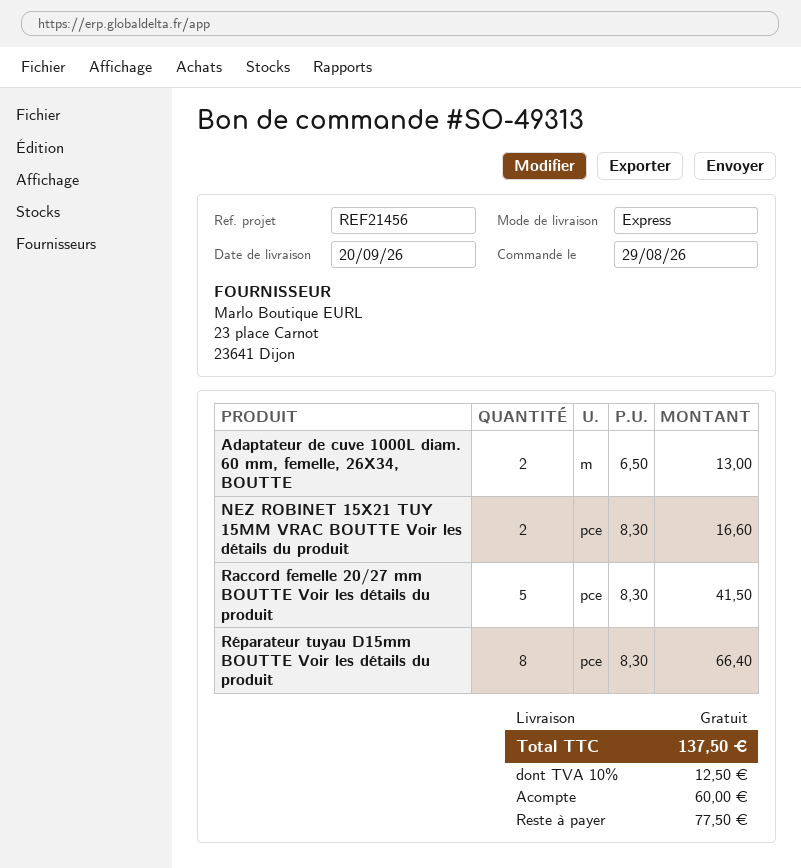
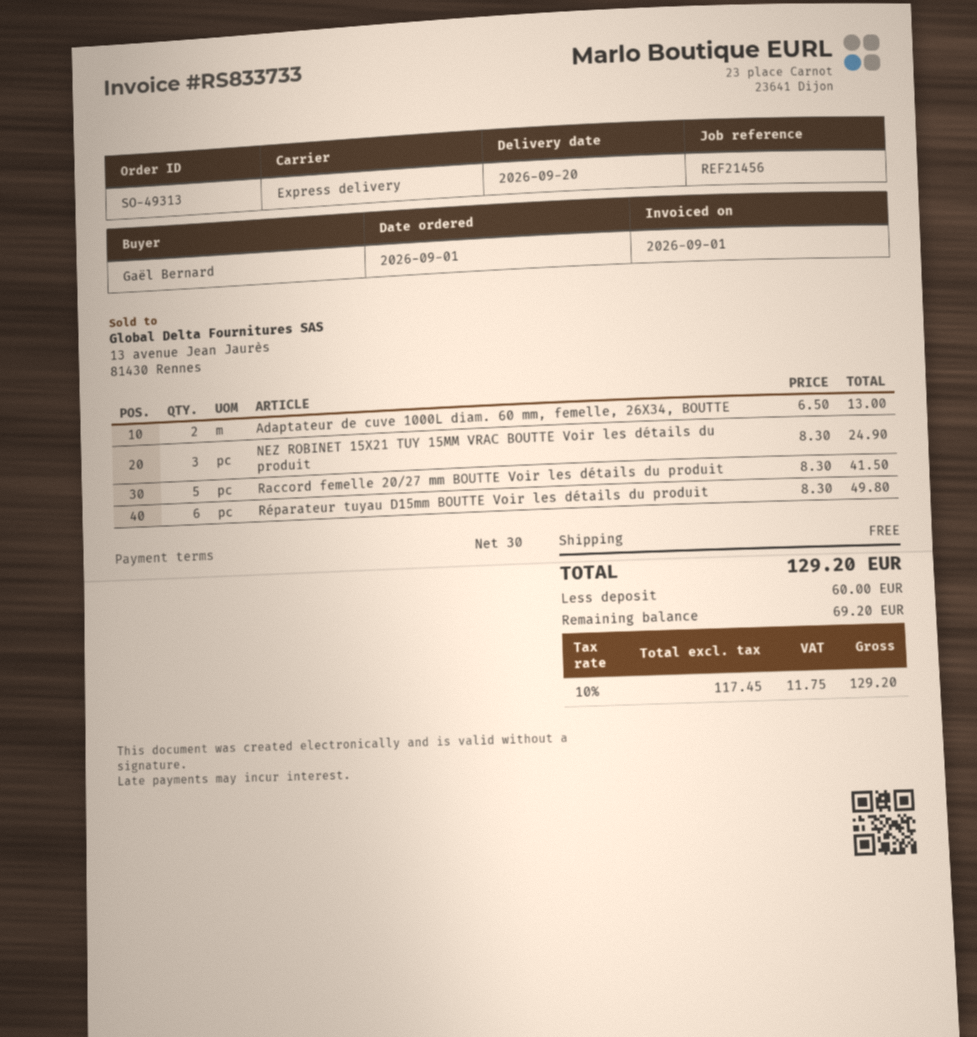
order date: 2026-08-29 -> 2026-09-01
NEZ ROBINET 15X21 TUY 15MM VRAC BOUTTE Voir les détails du produit: 2 x 8.30 = 16.60 -> 3 x 8.30 = 24.90
Réparateur tuyau D15mm BOUTTE Voir les détails du produit: 8 x 8.30 = 66.40 -> 6 x 8.30 = 49.80
tax: 10% = 12.50 -> 10% = 11.75
total: 137.50 -> 129.20
balance: 77.50 -> 69.20

